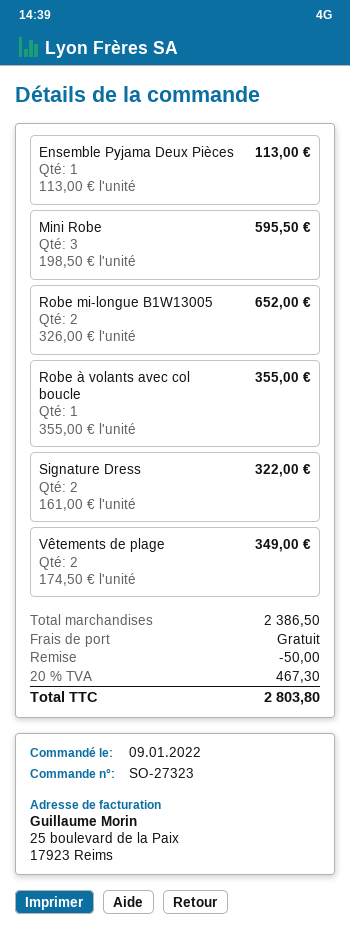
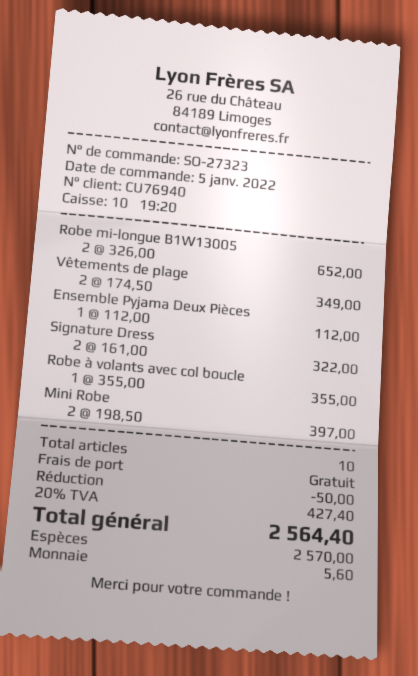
order date: 2022-01-09 -> 2022-01-05
Ensemble Pyjama Deux Pièces: 1 x 113.00 = 113.00 -> 1 x 112.00 = 112.00
Mini Robe: 3 x 198.50 = 595.50 -> 2 x 198.50 = 397.00
tax: 20% = 467.30 -> 20% = 427.40
total: 2803.80 -> 2564.40

